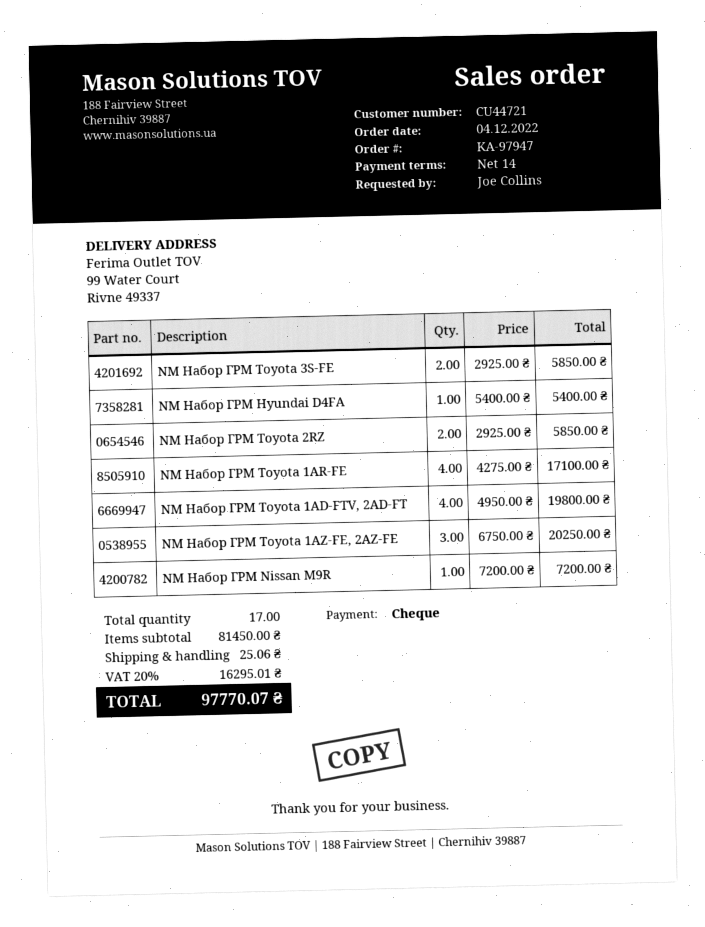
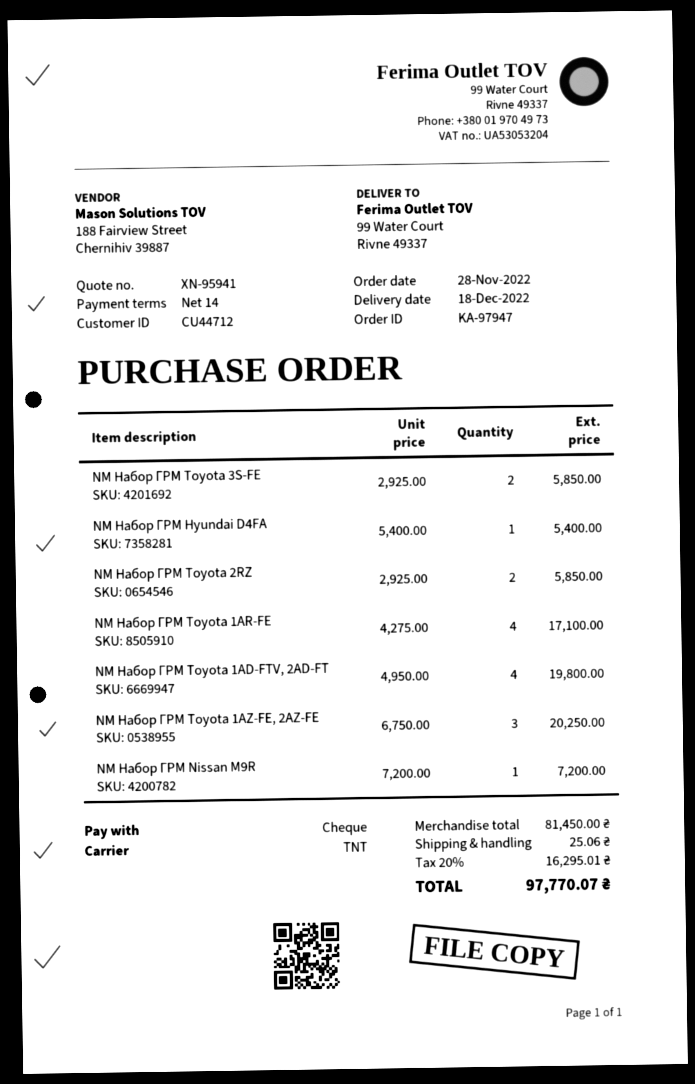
order date: 2022-12-04 -> 2022-11-28
customer number: CU44721 -> CU44712

